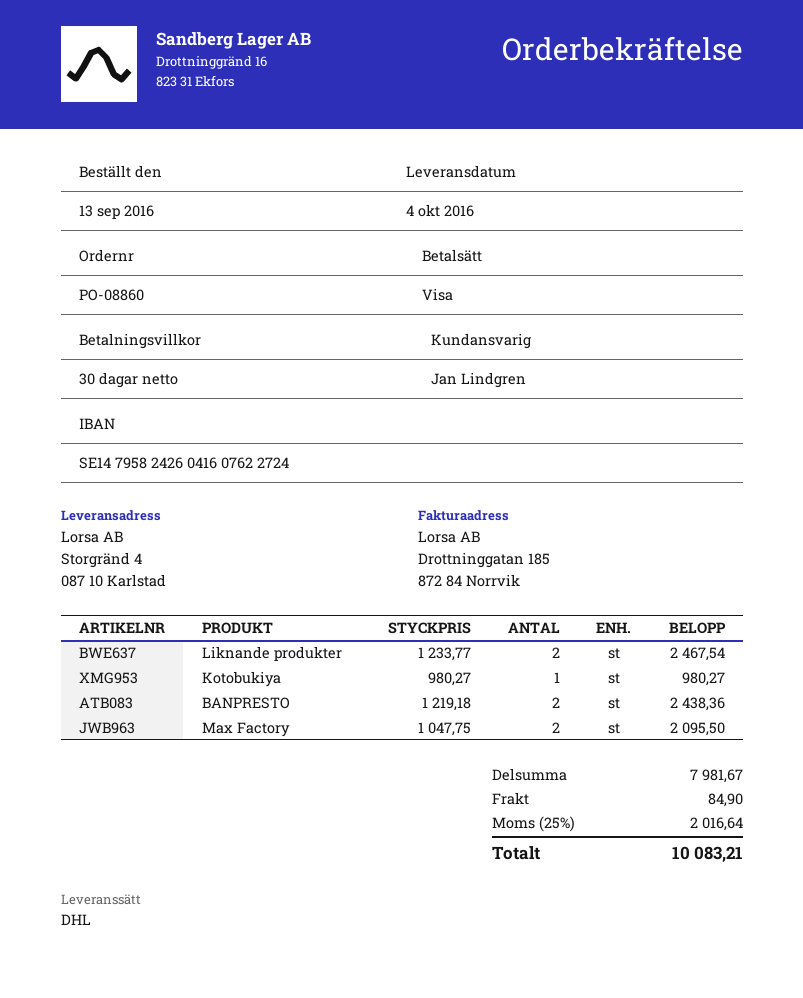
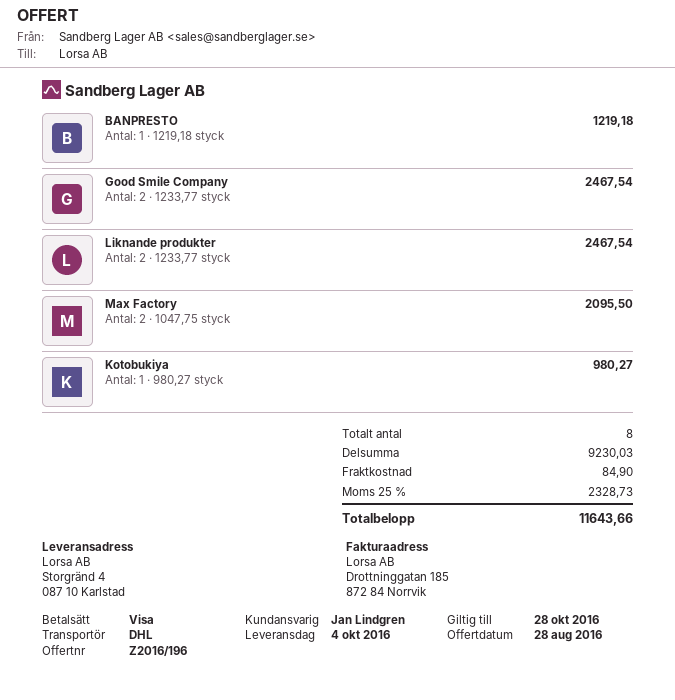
BANPRESTO: 2 x 1219.18 = 2438.36 -> 1 x 1219.18 = 1219.18
Good Smile Company: none -> 2 x 1233.77 = 2467.54
subtotal: 7981.67 -> 9230.03
tax: 25% = 2016.64 -> 25% = 2328.73
total: 10083.21 -> 11643.66

